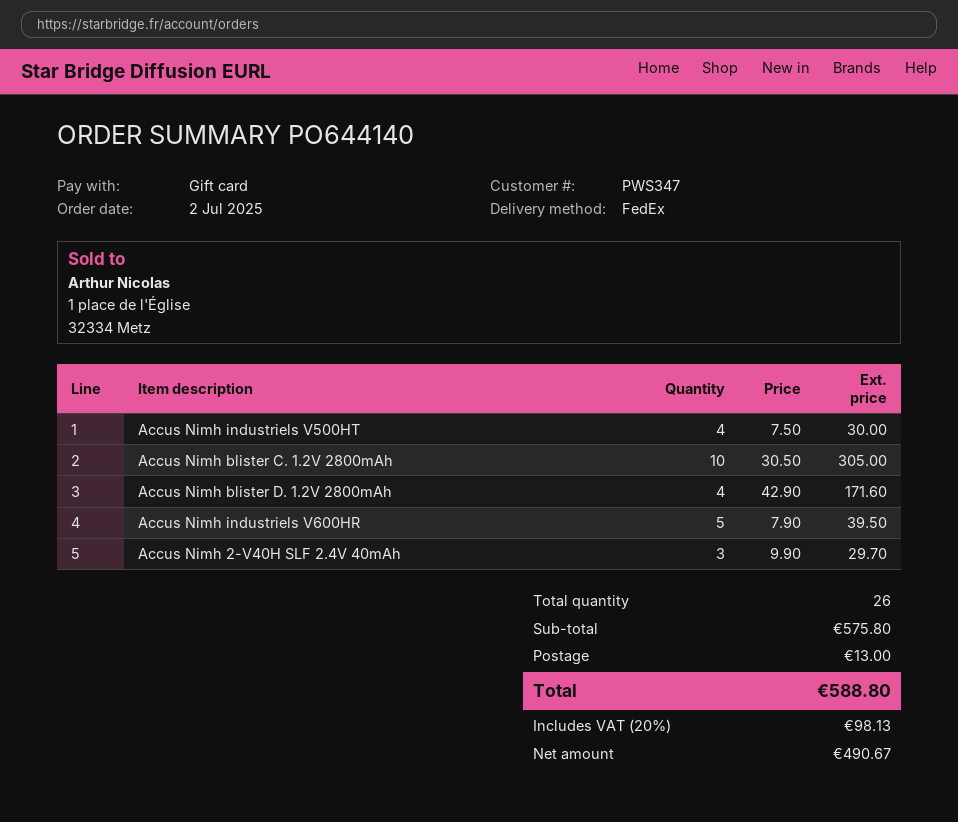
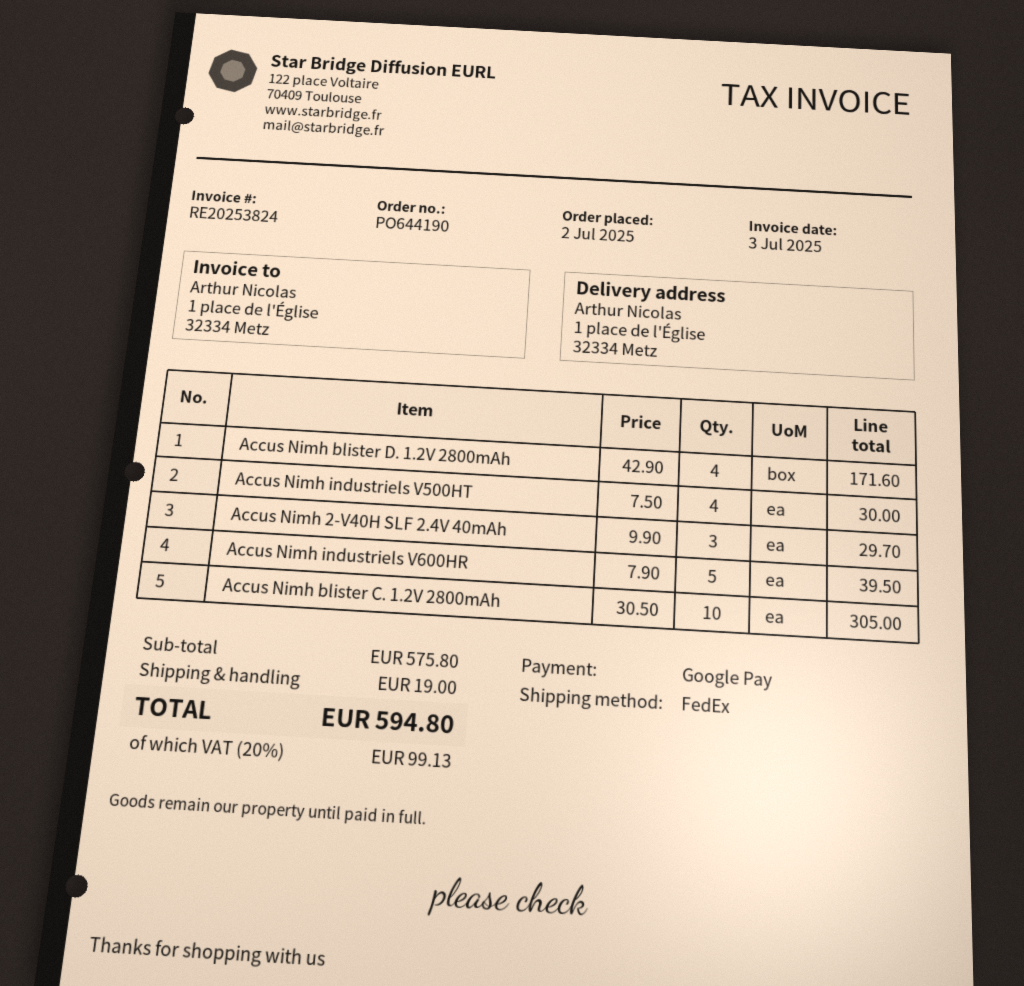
order number: PO644140 -> PO644190
payment method: gift card -> Google Pay
shipping: 13.00 -> 19.00
tax: 20% = 98.13 -> 20% = 99.13
total: 588.80 -> 594.80

